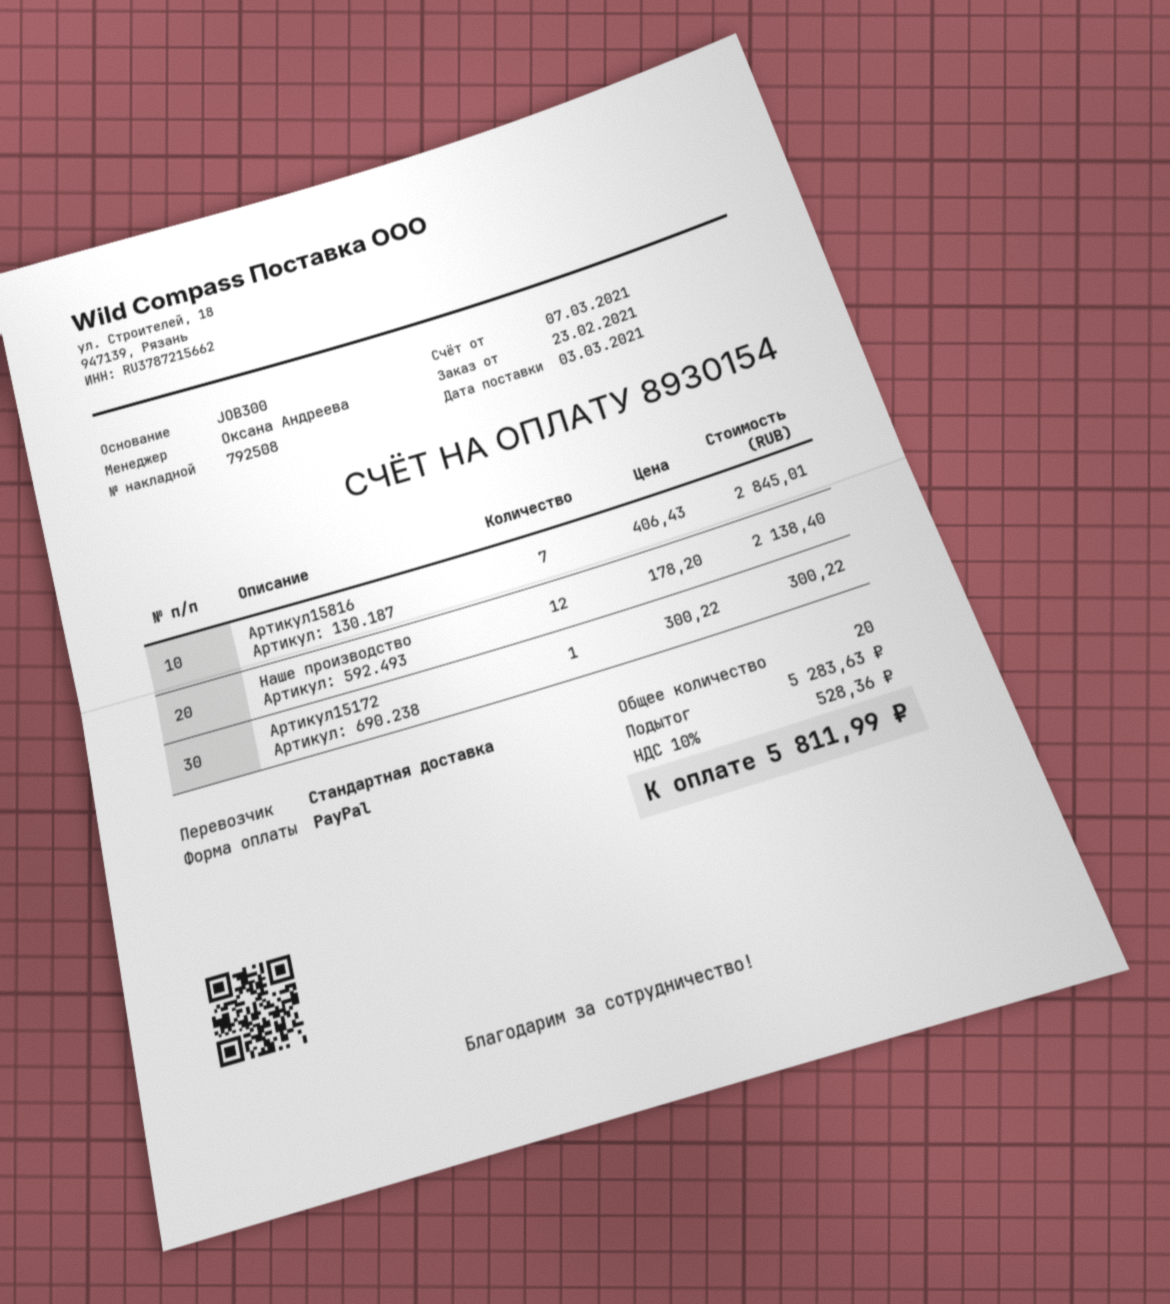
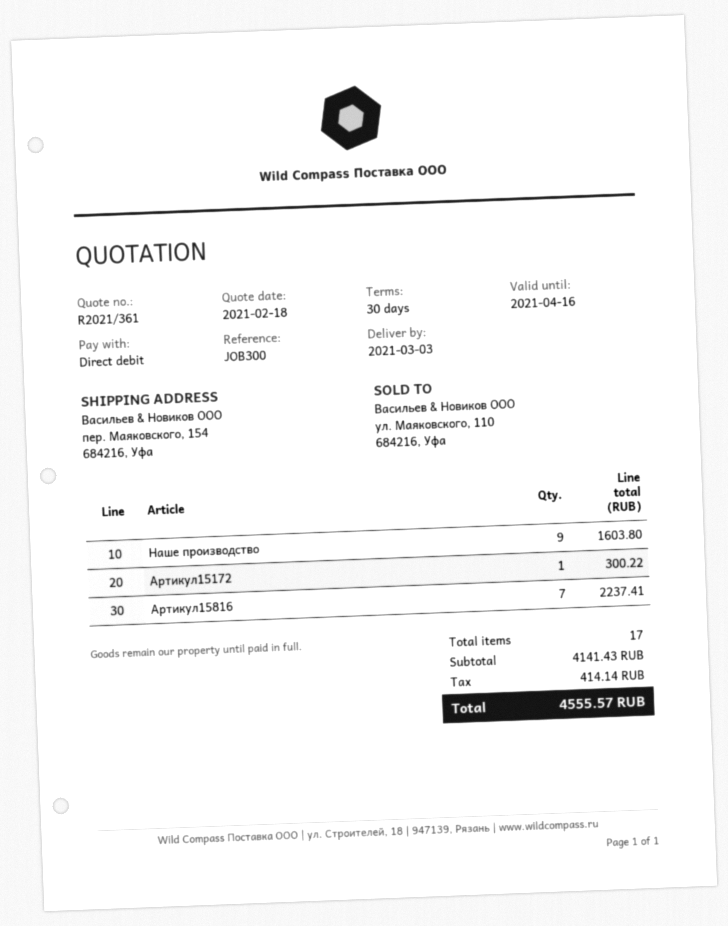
payment method: PayPal -> direct debit
Артикул15816: 7 for 2845.01 -> 7 for 2237.41
Наше производство: 12 for 2138.40 -> 9 for 1603.80
total quantity: 20 -> 17
subtotal: 5283.63 -> 4141.43
tax: 528.36 -> 414.14
total: 5811.99 -> 4555.57

